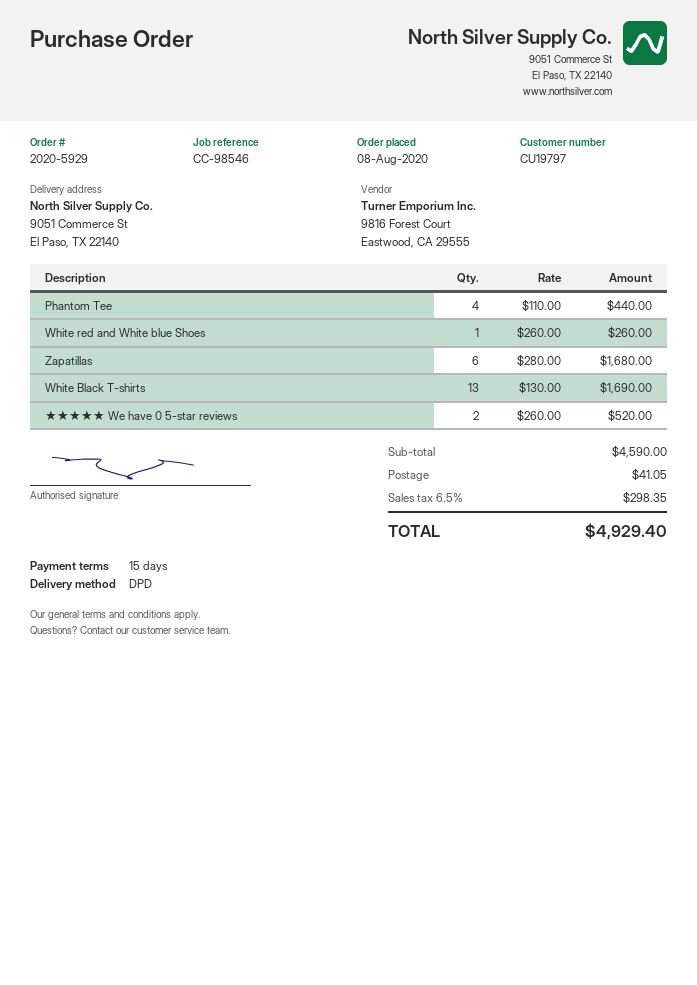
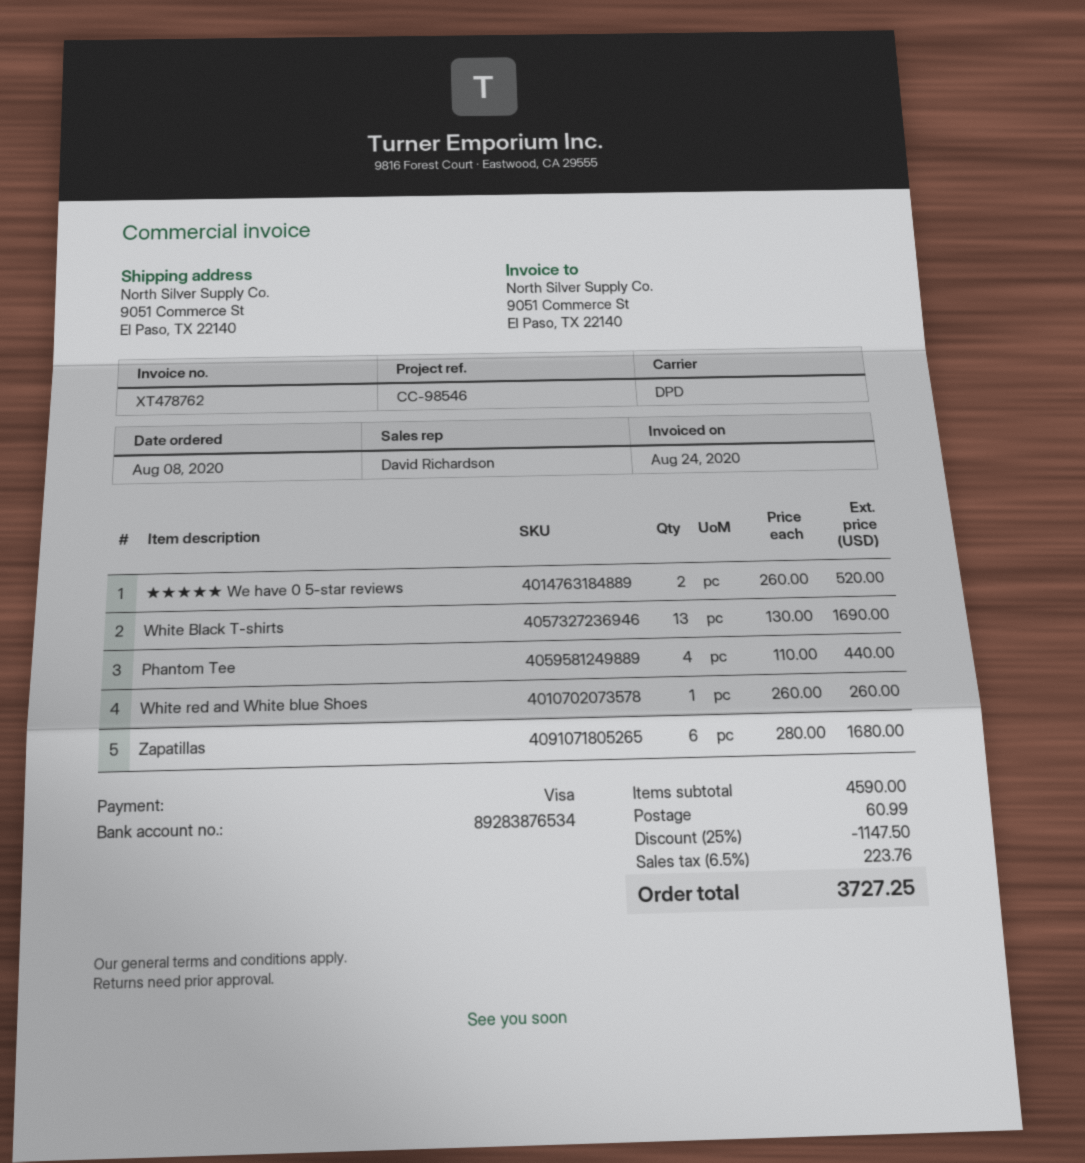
discount: none -> 25% = 1147.50
shipping: 41.05 -> 60.99
tax: 6.5% = 298.35 -> 6.5% = 223.76
total: 4929.40 -> 3727.25

